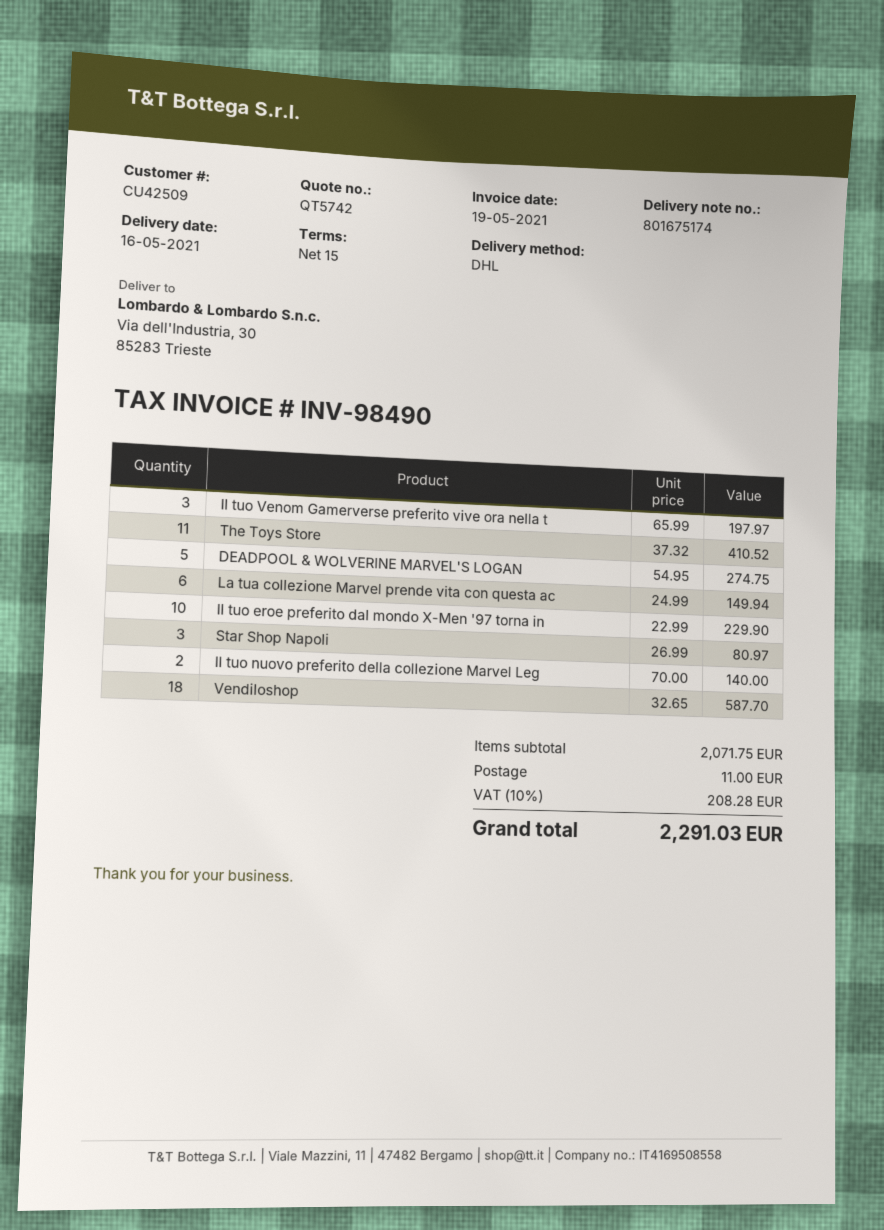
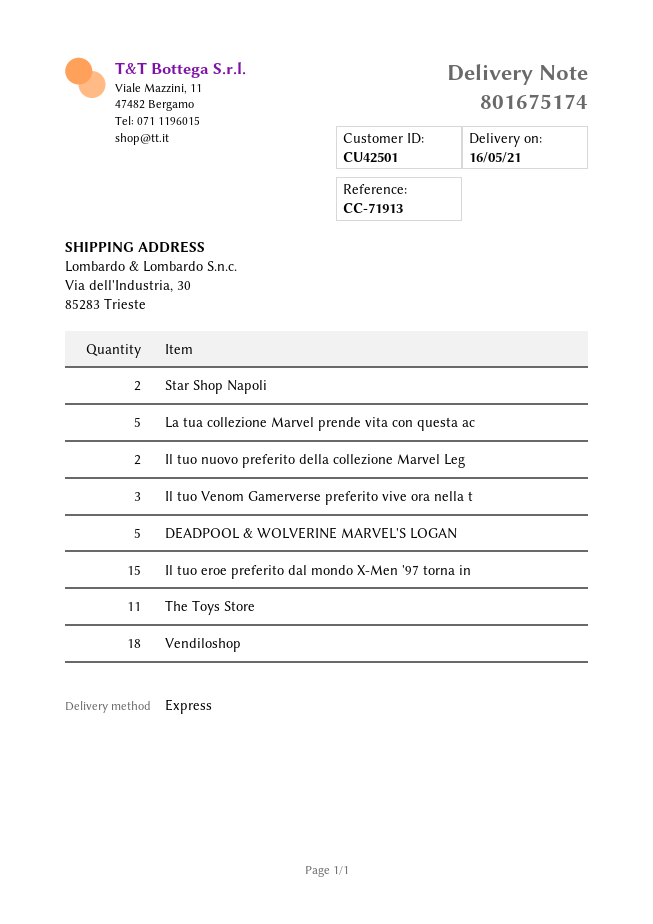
customer number: CU42509 -> CU42501
shipping method: DHL -> express
La tua collezione Marvel prende vita con questa ac: 6 -> 5
Il tuo eroe preferito dal mondo X-Men '97 torna in: 10 -> 15
Star Shop Napoli: 3 -> 2

